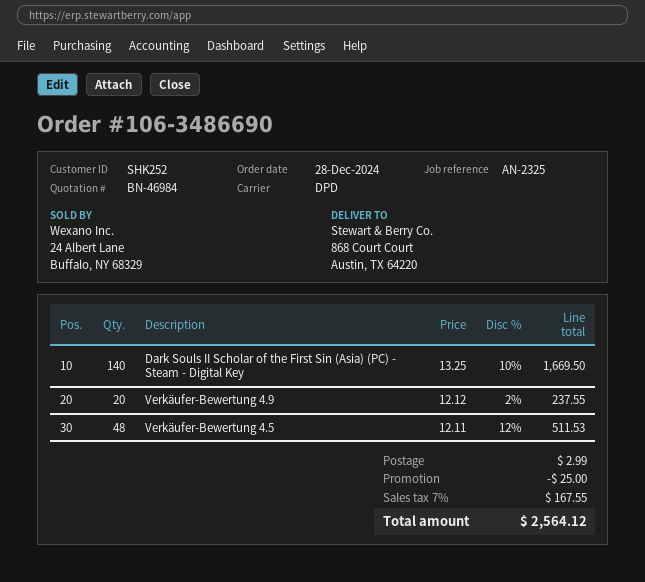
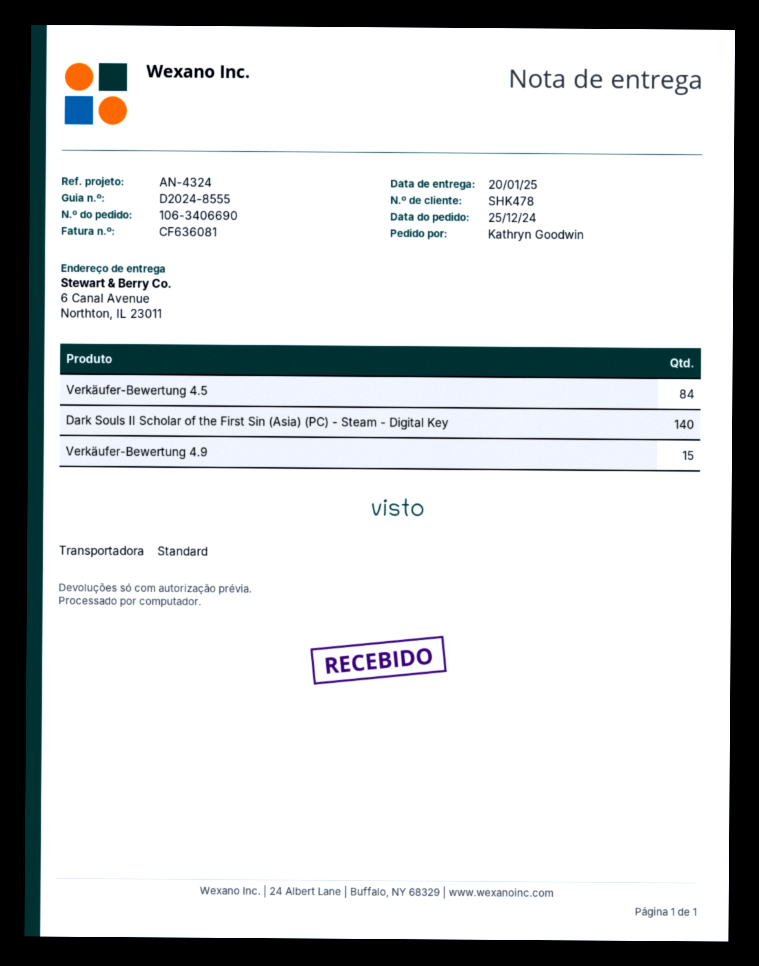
order number: 106-3486690 -> 106-3406690
order date: 2024-12-28 -> 2024-12-25
customer number: SHK252 -> SHK478
reference: AN-2325 -> AN-4324
shipping method: DPD -> standard
ship to: 868 Court Court, Austin, TX 64220 -> 6 Canal Avenue, Northton, IL 23011
Verkäufer-Bewertung 4.9: 20 -> 15
Verkäufer-Bewertung 4.5: 48 -> 84

